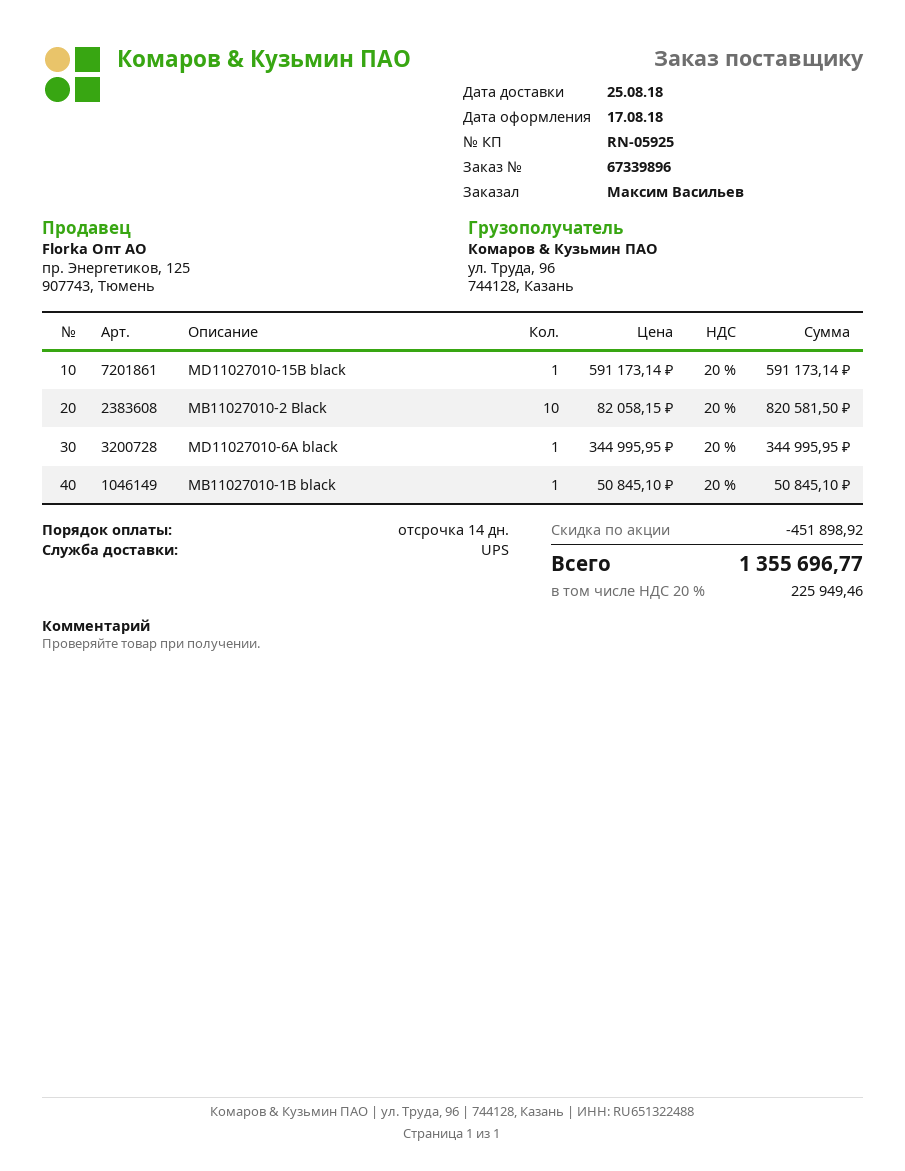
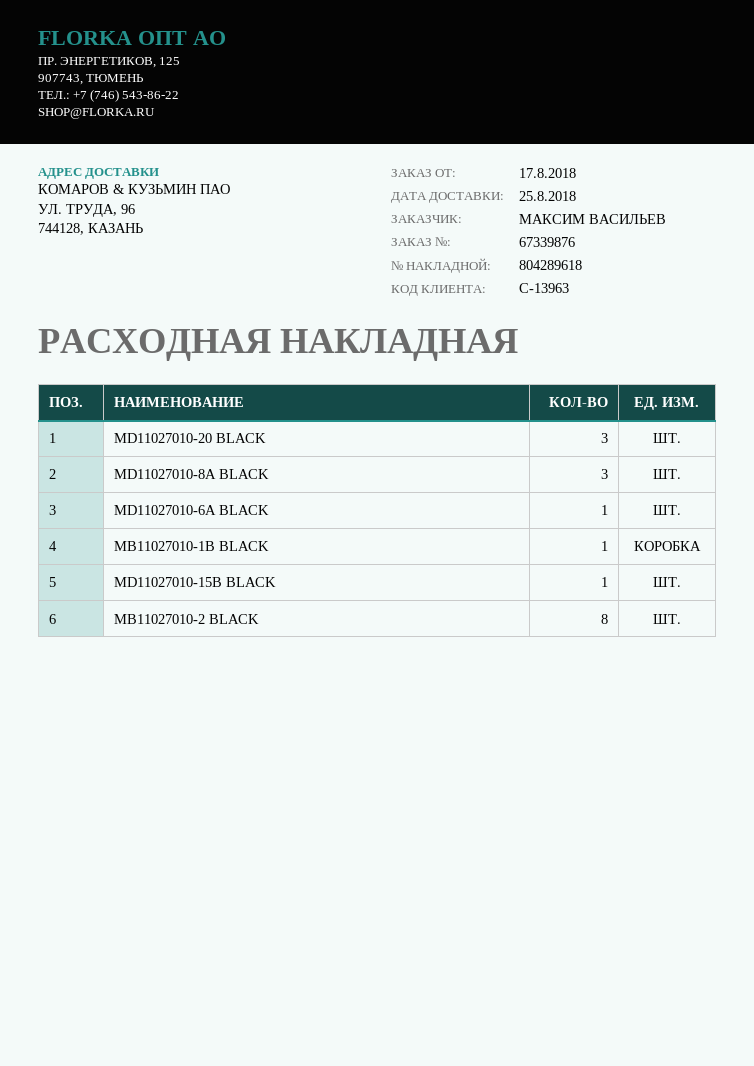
order number: 67339896 -> 67339876
MB11027010-2 Black: 10 -> 8
MD11027010-20 BLACK: none -> 3
MD11027010-8A BLACK: none -> 3

